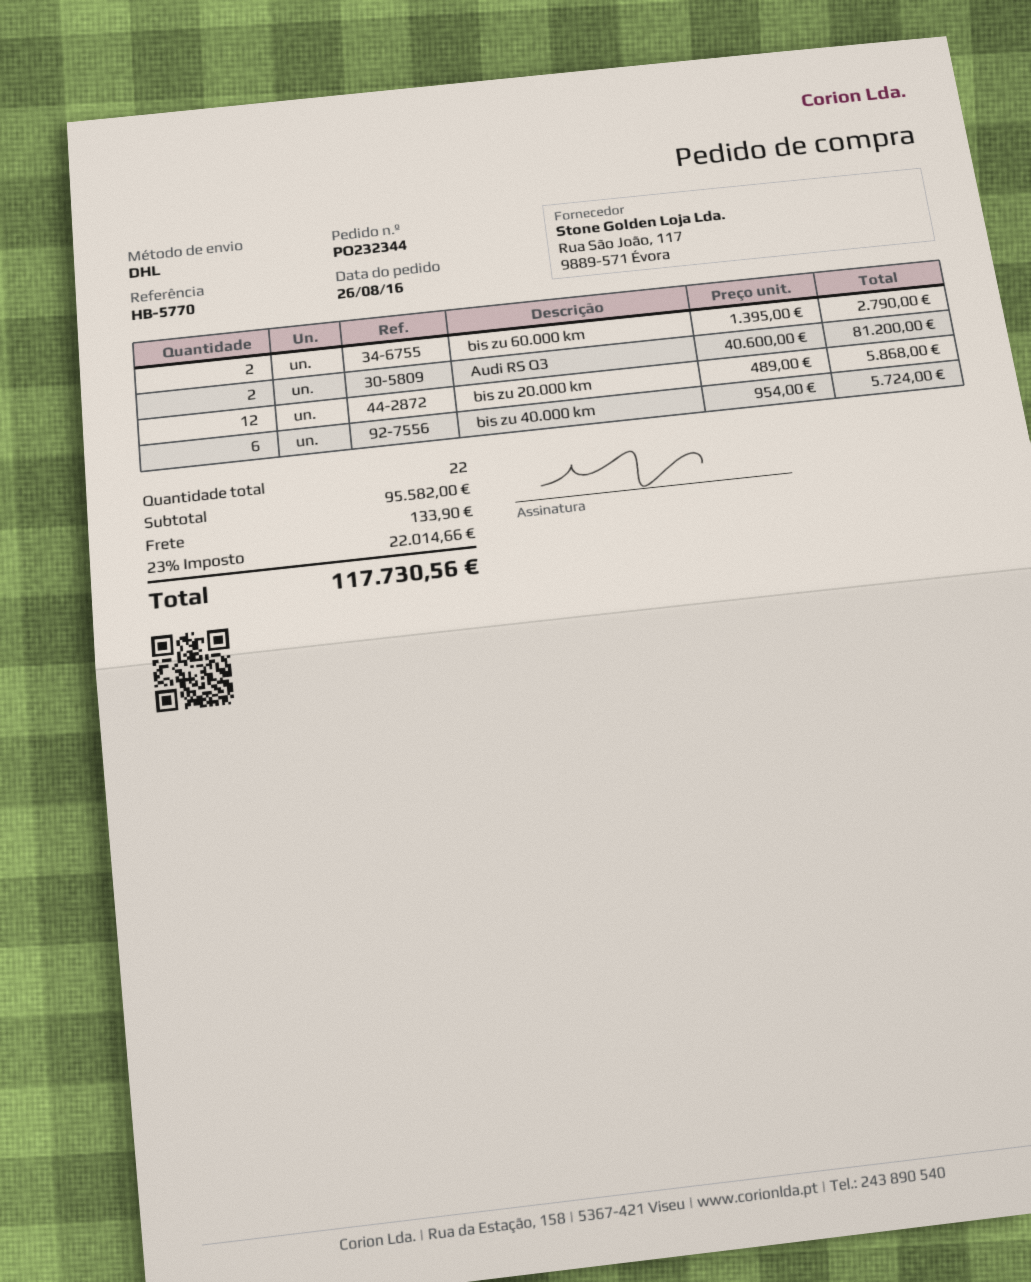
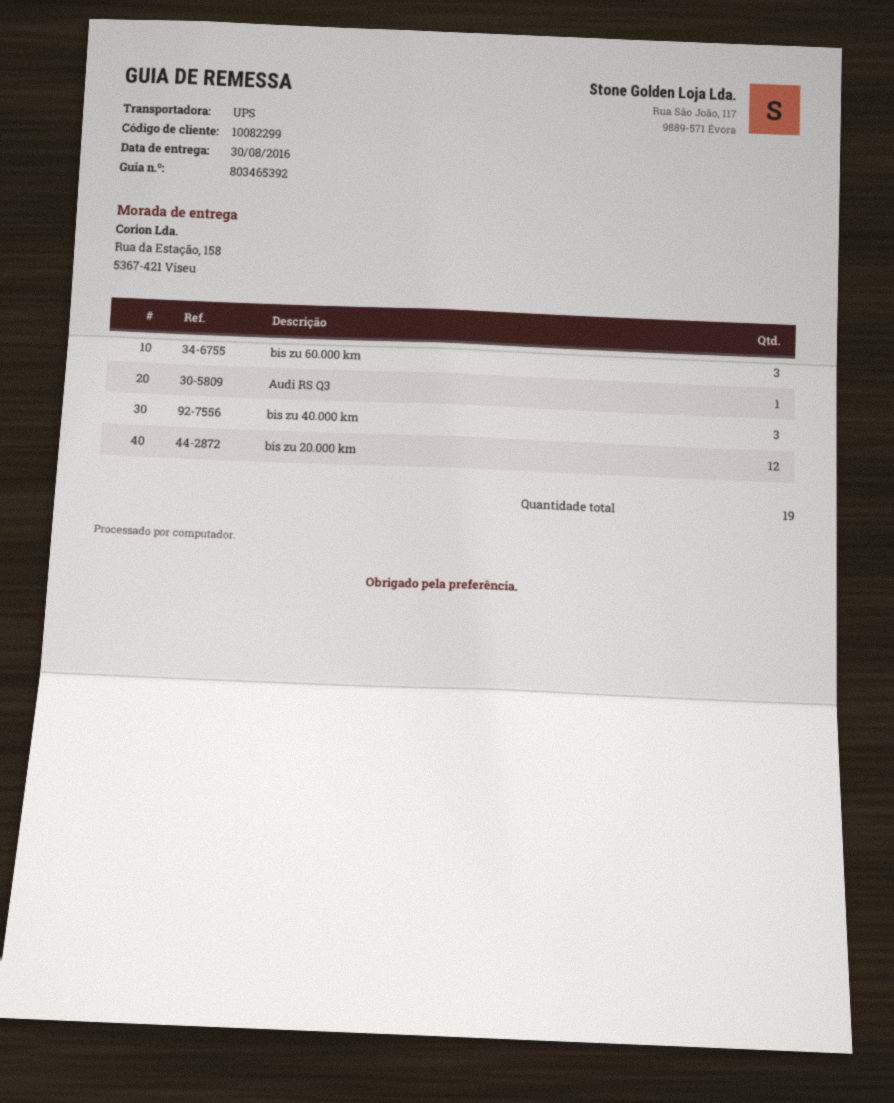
shipping method: DHL -> UPS
bis zu 60.000 km: 2 -> 3
Audi RS Q3: 2 -> 1
bis zu 40.000 km: 6 -> 3
total quantity: 22 -> 19

